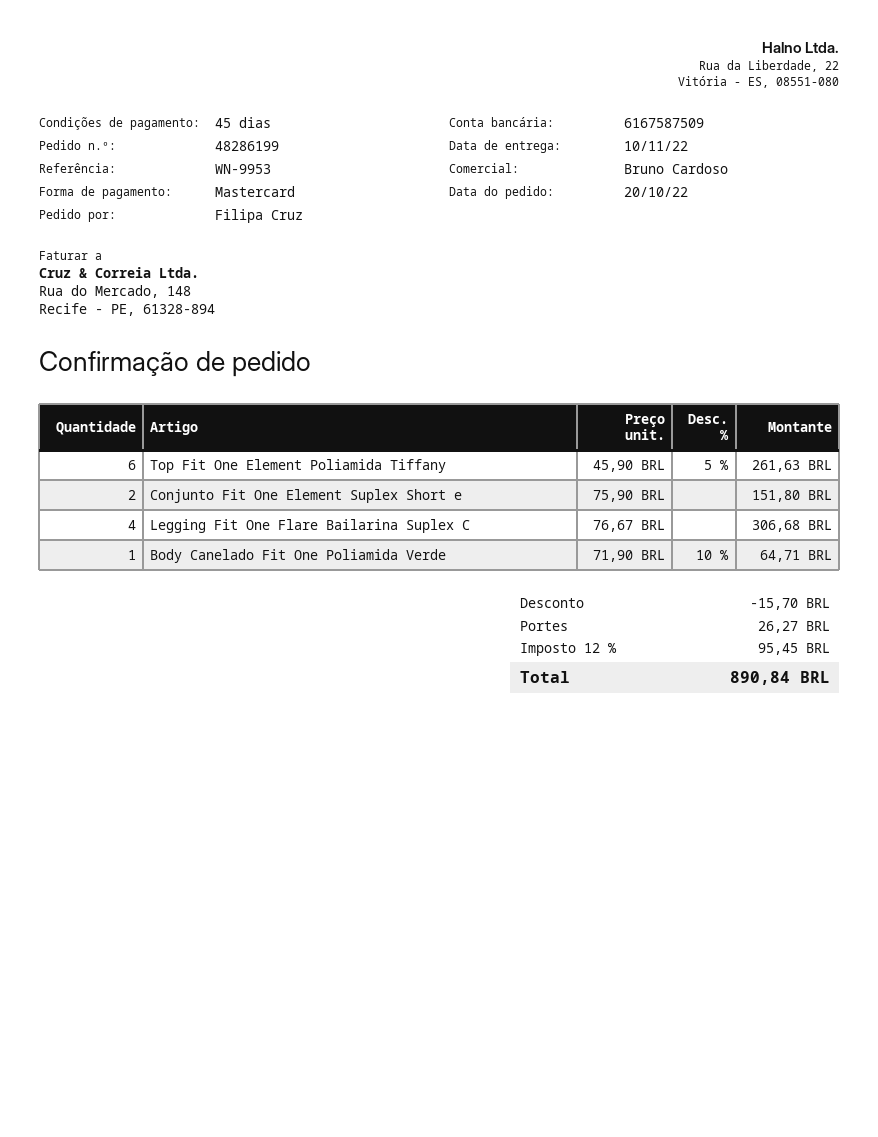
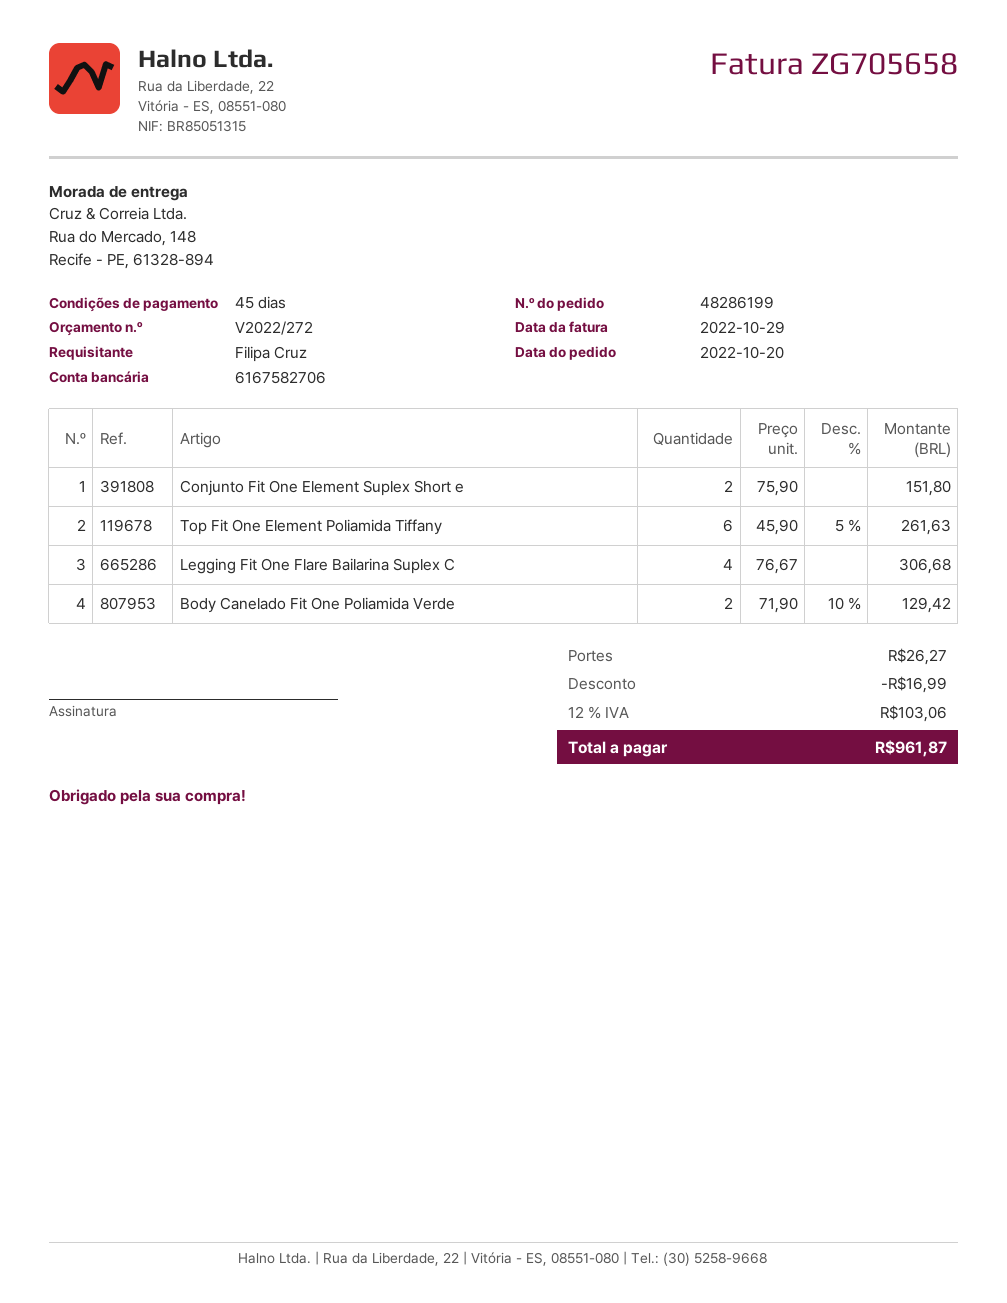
bank account: 6167587509 -> 6167582706
Body Canelado Fit One Poliamida Verde: 1 x 71.90 - 10% = 64.71 -> 2 x 71.90 - 10% = 129.42
discount: 15.70 -> 16.99
tax: 12% = 95.45 -> 12% = 103.06
total: 890.84 -> 961.87

